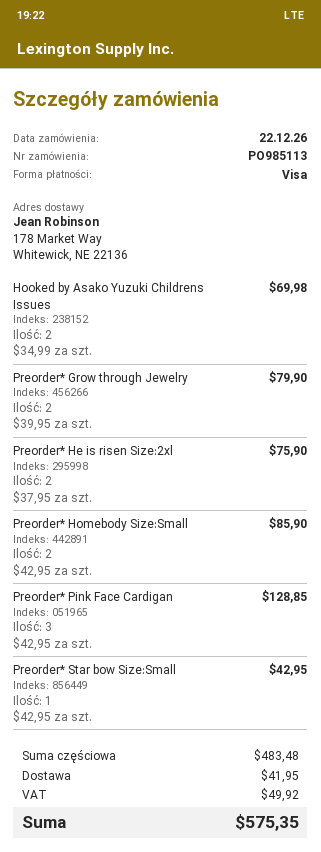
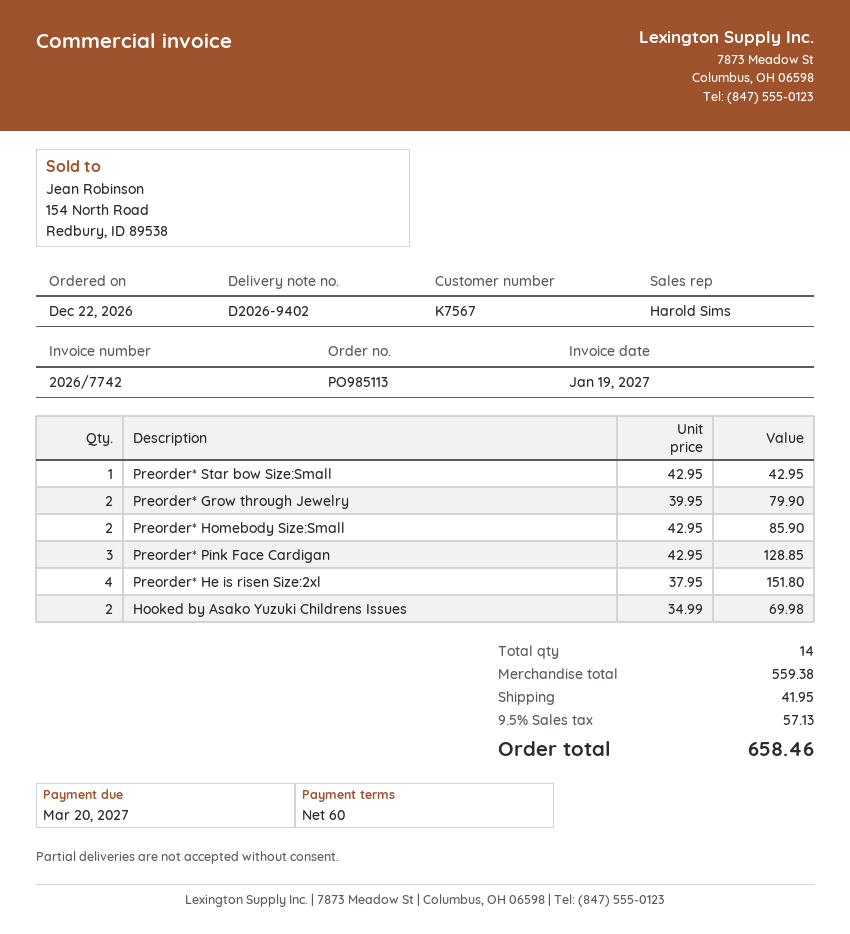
Preorder* He is risen Size:2xl: 2 x 37.95 = 75.90 -> 4 x 37.95 = 151.80
subtotal: 483.48 -> 559.38
tax: 49.92 -> 57.13
total: 575.35 -> 658.46

